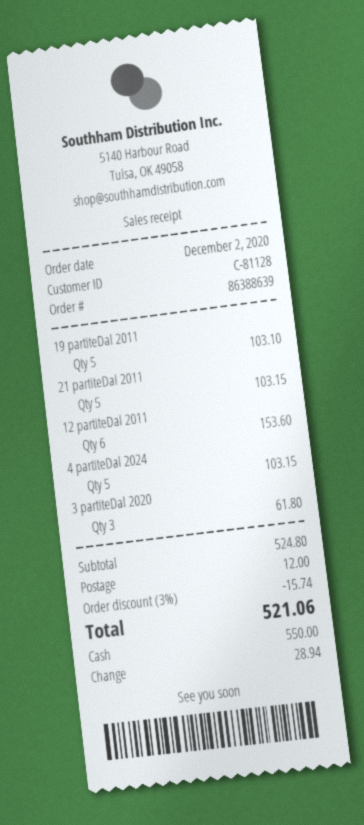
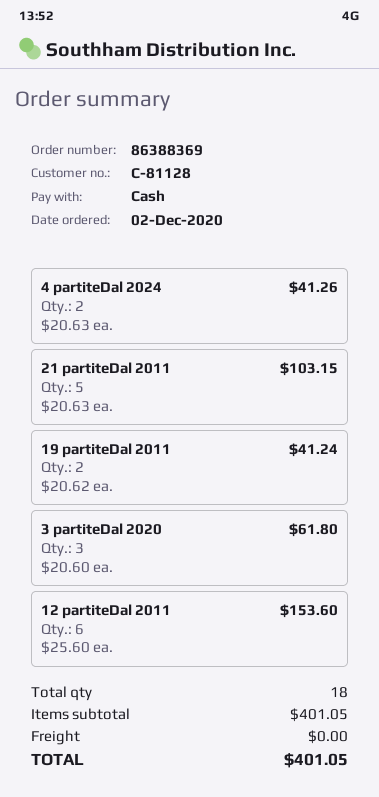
order number: 86388639 -> 86388369
19 partiteDal 2011: 5 for 103.10 -> 2 for 41.24
4 partiteDal 2024: 5 for 103.15 -> 2 for 41.26
subtotal: 524.80 -> 401.05
discount: 3% = 15.74 -> none
shipping: 12.00 -> 0.00
total: 521.06 -> 401.05

